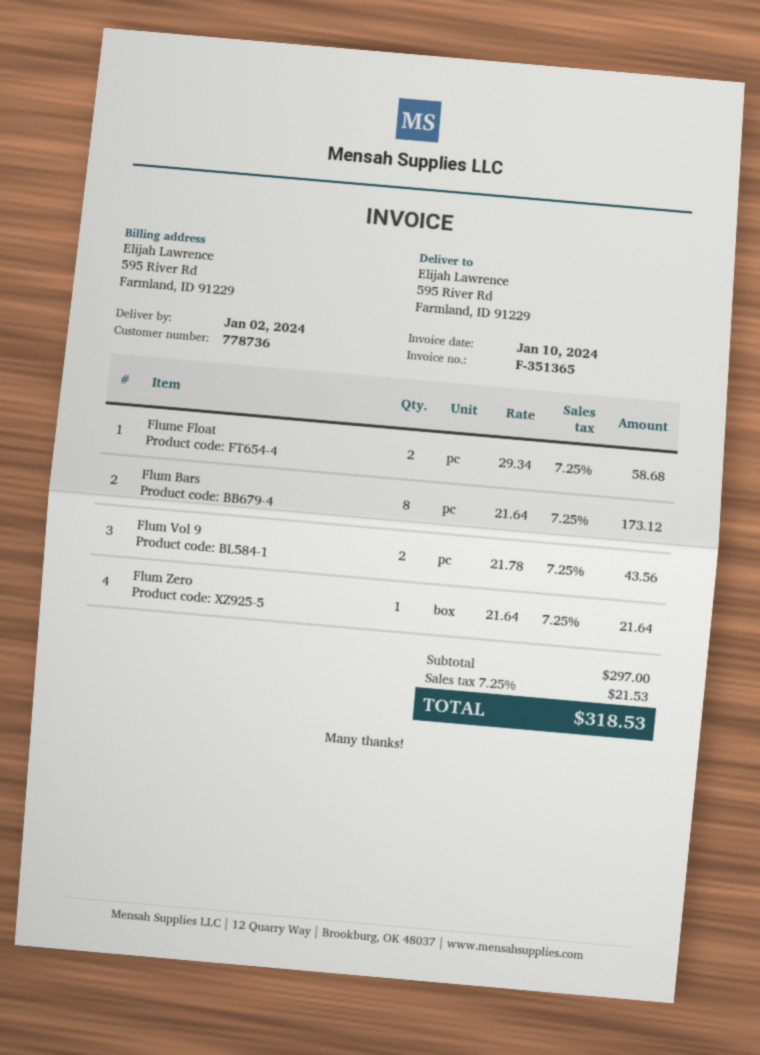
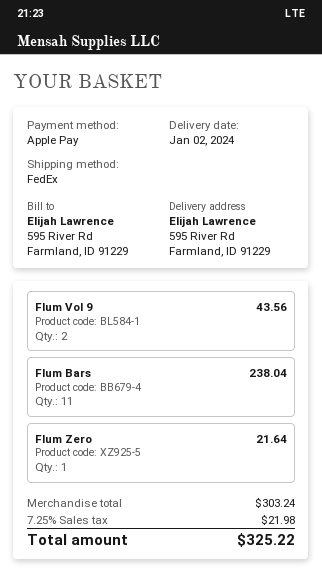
Flume Float: 2 for 58.68 -> none
Flum Bars: 8 for 173.12 -> 11 for 238.04
subtotal: 297.00 -> 303.24
tax: 7.25% = 21.53 -> 7.25% = 21.98
total: 318.53 -> 325.22

